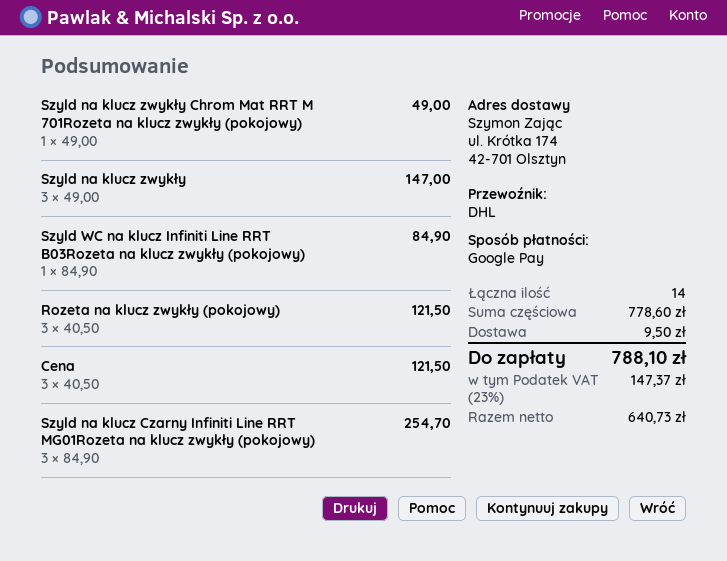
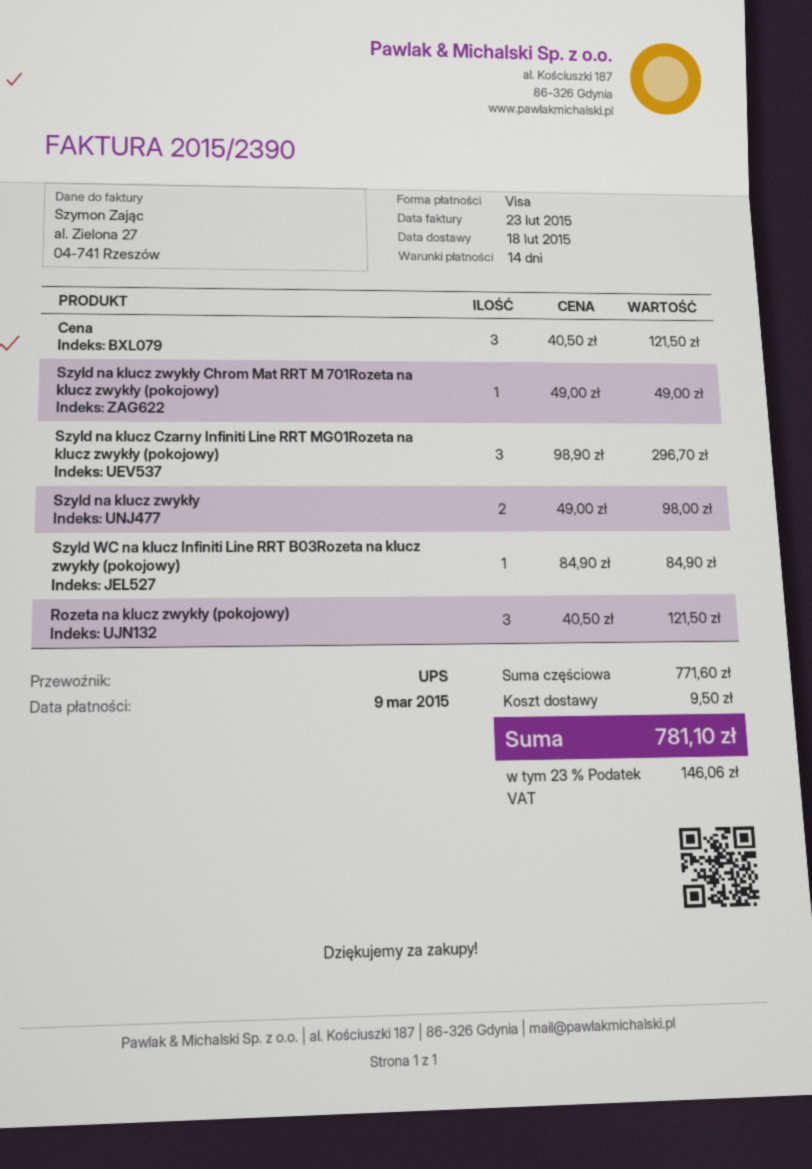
payment method: Google Pay -> Visa
shipping method: DHL -> UPS
Szyld na klucz zwykły: 3 x 49.00 = 147.00 -> 2 x 49.00 = 98.00
Szyld na klucz Czarny Infiniti Line RRT MG01Rozeta na klucz zwykły (pokojowy): 3 x 84.90 = 254.70 -> 3 x 98.90 = 296.70
subtotal: 778.60 -> 771.60
tax: 23% = 147.37 -> 23% = 146.06
total: 788.10 -> 781.10

